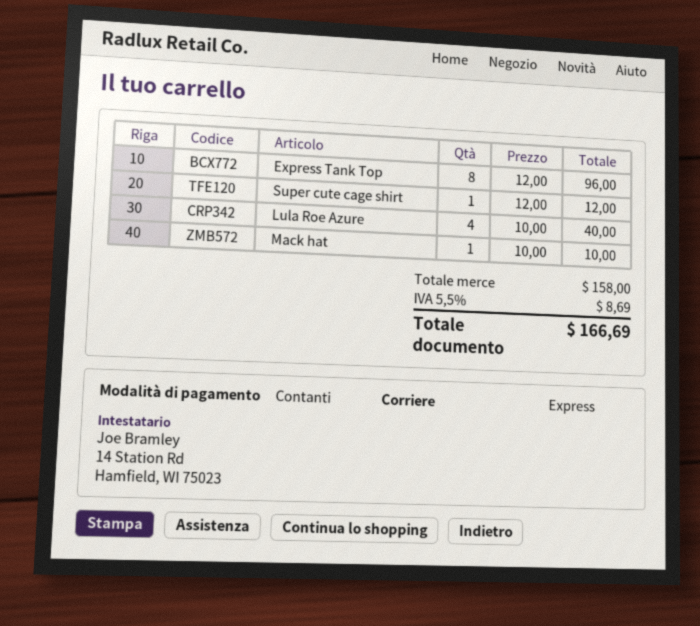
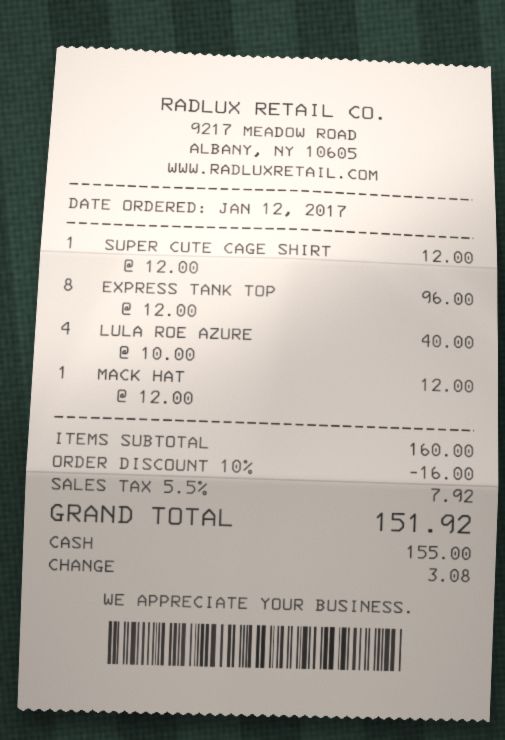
Mack hat: 1 x 10.00 = 10.00 -> 1 x 12.00 = 12.00
subtotal: 158.00 -> 160.00
discount: none -> 10% = 16.00
tax: 5.5% = 8.69 -> 5.5% = 7.92
total: 166.69 -> 151.92

